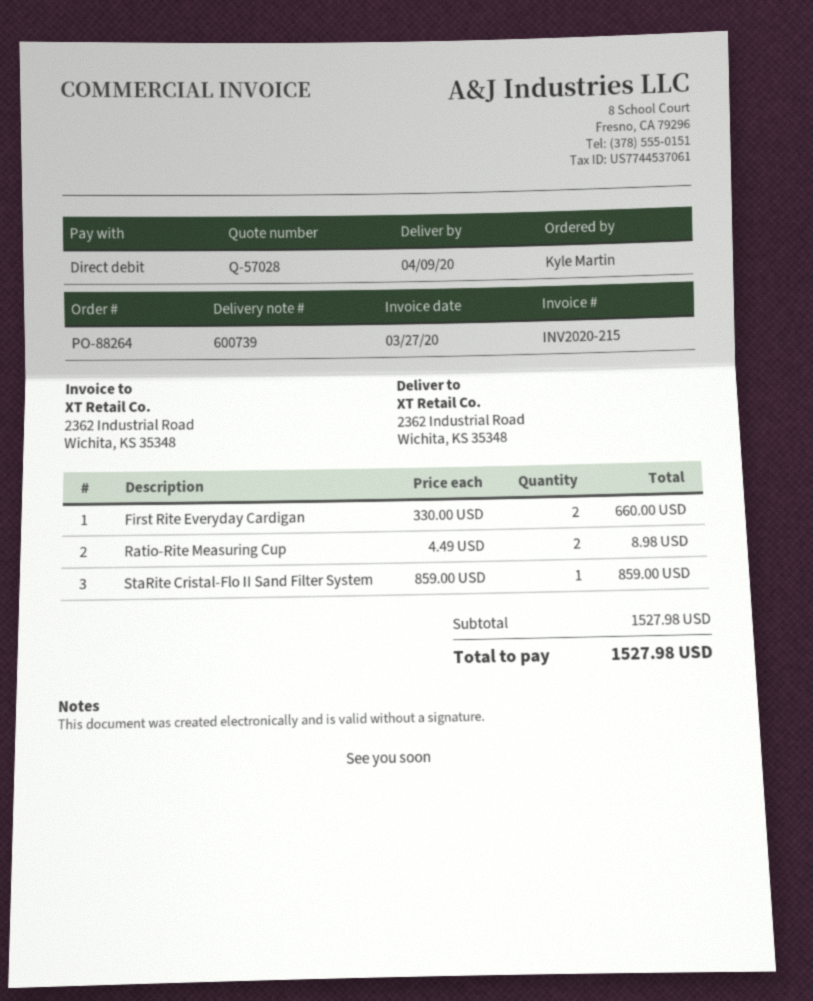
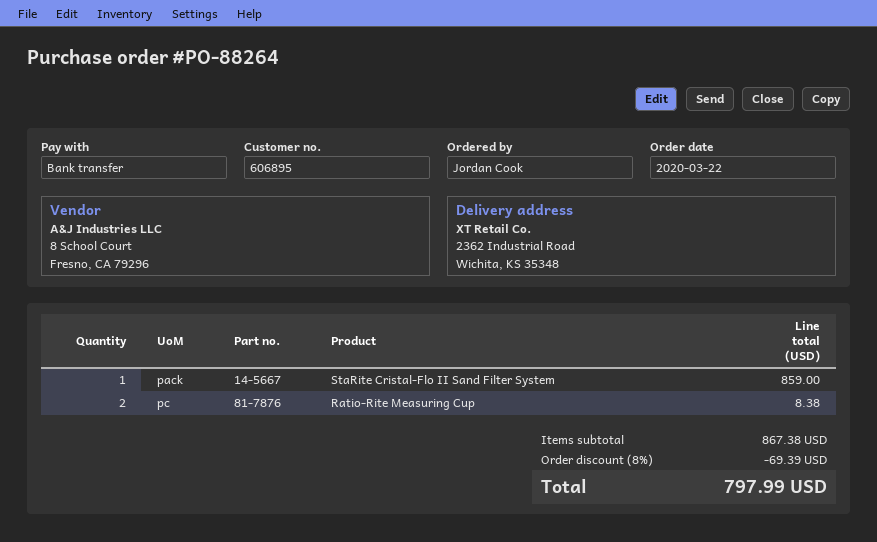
ordered by: Kyle Martin -> Jordan Cook
payment method: direct debit -> bank transfer
First Rite Everyday Cardigan: 2 for 660.00 -> none
Ratio-Rite Measuring Cup: 2 for 8.98 -> 2 for 8.38
subtotal: 1527.98 -> 867.38
discount: none -> 8% = 69.39
total: 1527.98 -> 797.99

